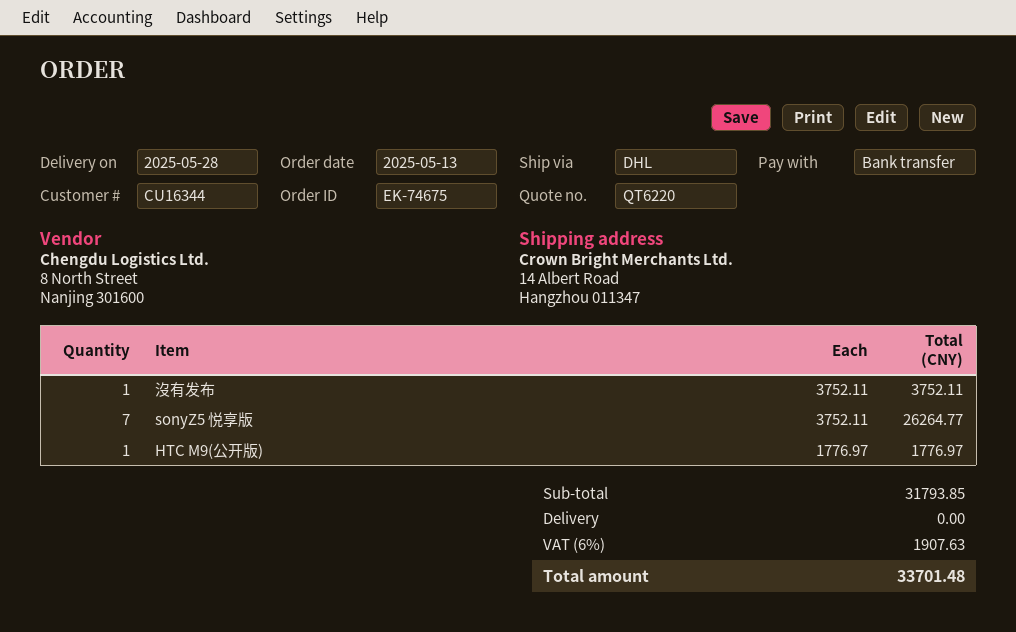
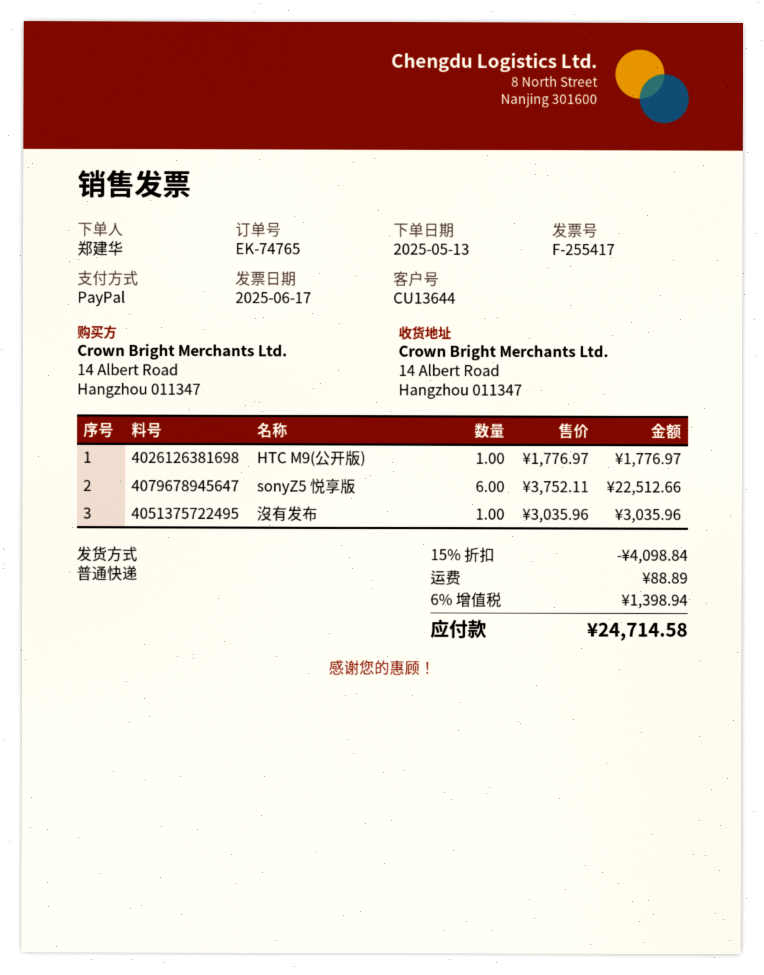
order number: EK-74675 -> EK-74765
customer number: CU16344 -> CU13644
payment method: bank transfer -> PayPal
shipping method: DHL -> standard
沒有发布: 1 x 3752.11 = 3752.11 -> 1 x 3035.96 = 3035.96
sonyZ5 悦享版: 7 x 3752.11 = 26264.77 -> 6 x 3752.11 = 22512.66
discount: none -> 15% = 4098.84
shipping: 0.00 -> 88.89
tax: 6% = 1907.63 -> 6% = 1398.94
total: 33701.48 -> 24714.58

